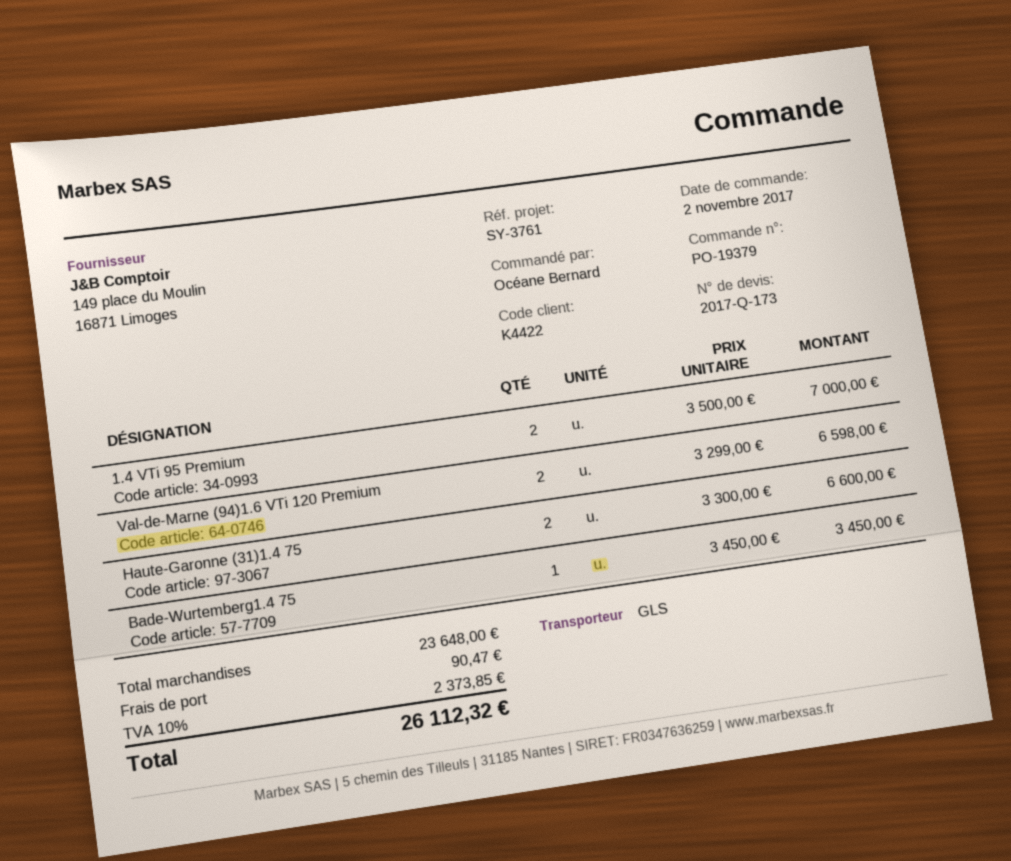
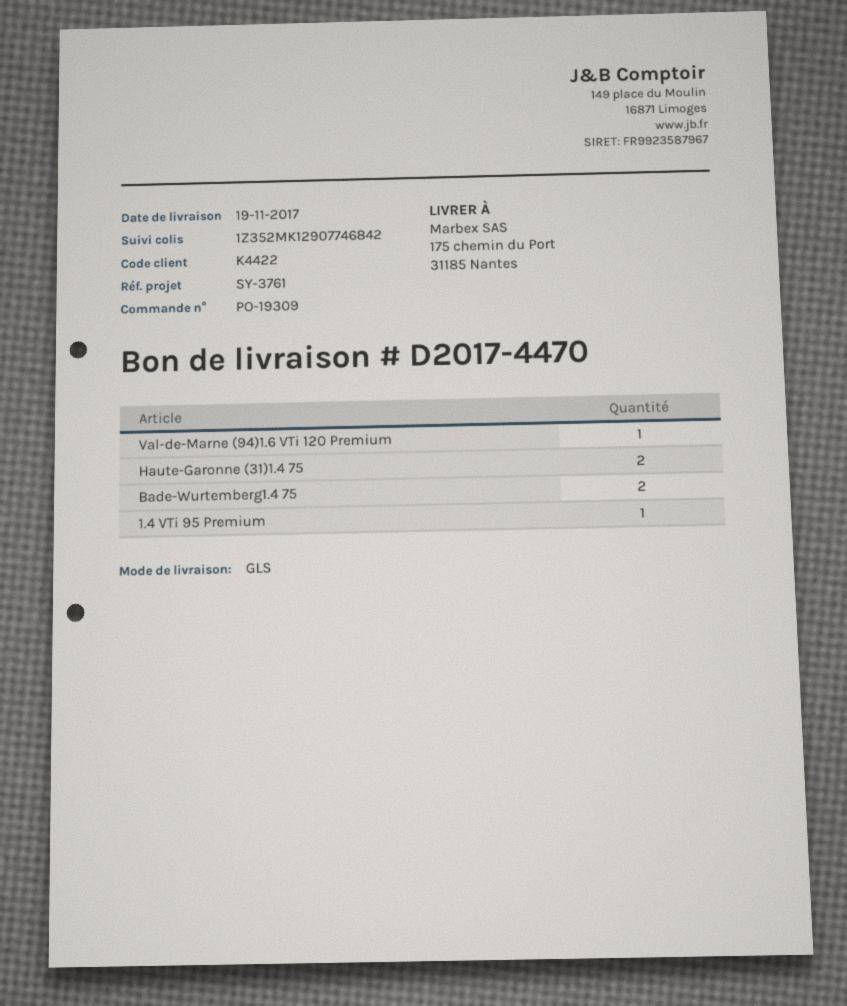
order number: PO-19379 -> PO-19309
1.4 VTi 95 Premium: 2 -> 1
Val-de-Marne (94)1.6 VTi 120 Premium: 2 -> 1
Bade-Wurtemberg1.4 75: 1 -> 2

